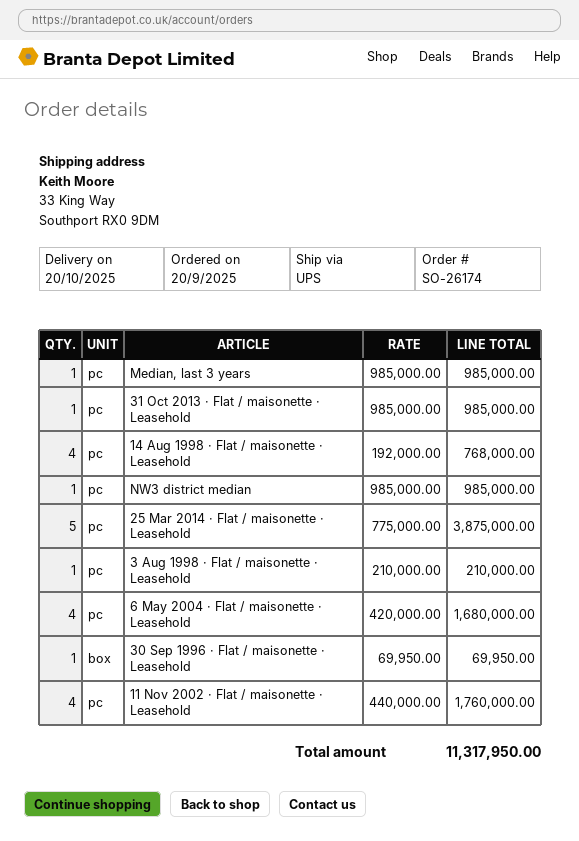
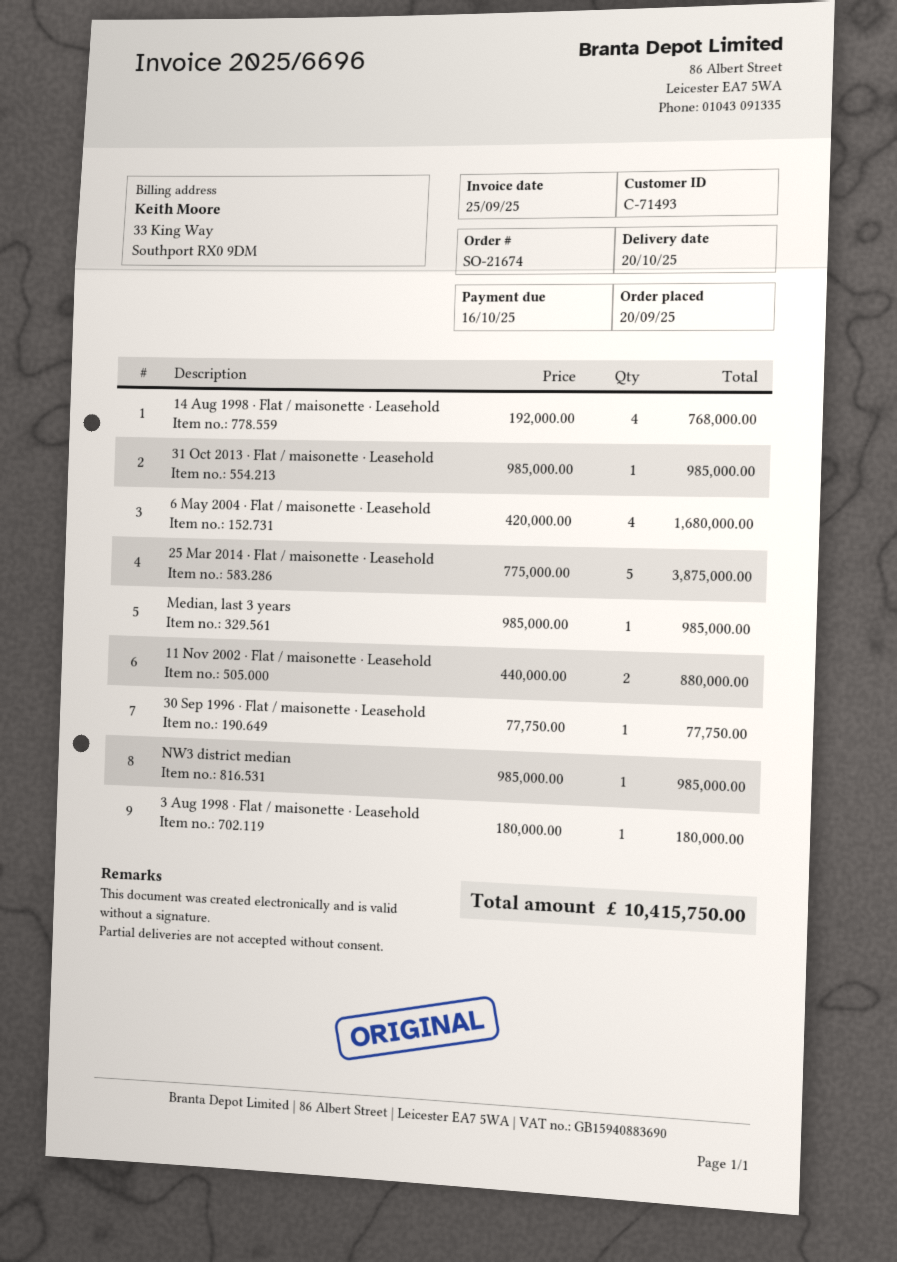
order number: SO-26174 -> SO-21674
3 Aug 1998 · Flat / maisonette · Leasehold: 1 x 210000.00 = 210000.00 -> 1 x 180000.00 = 180000.00
30 Sep 1996 · Flat / maisonette · Leasehold: 1 x 69950.00 = 69950.00 -> 1 x 77750.00 = 77750.00
11 Nov 2002 · Flat / maisonette · Leasehold: 4 x 440000.00 = 1760000.00 -> 2 x 440000.00 = 880000.00
total: 11317950.00 -> 10415750.00

